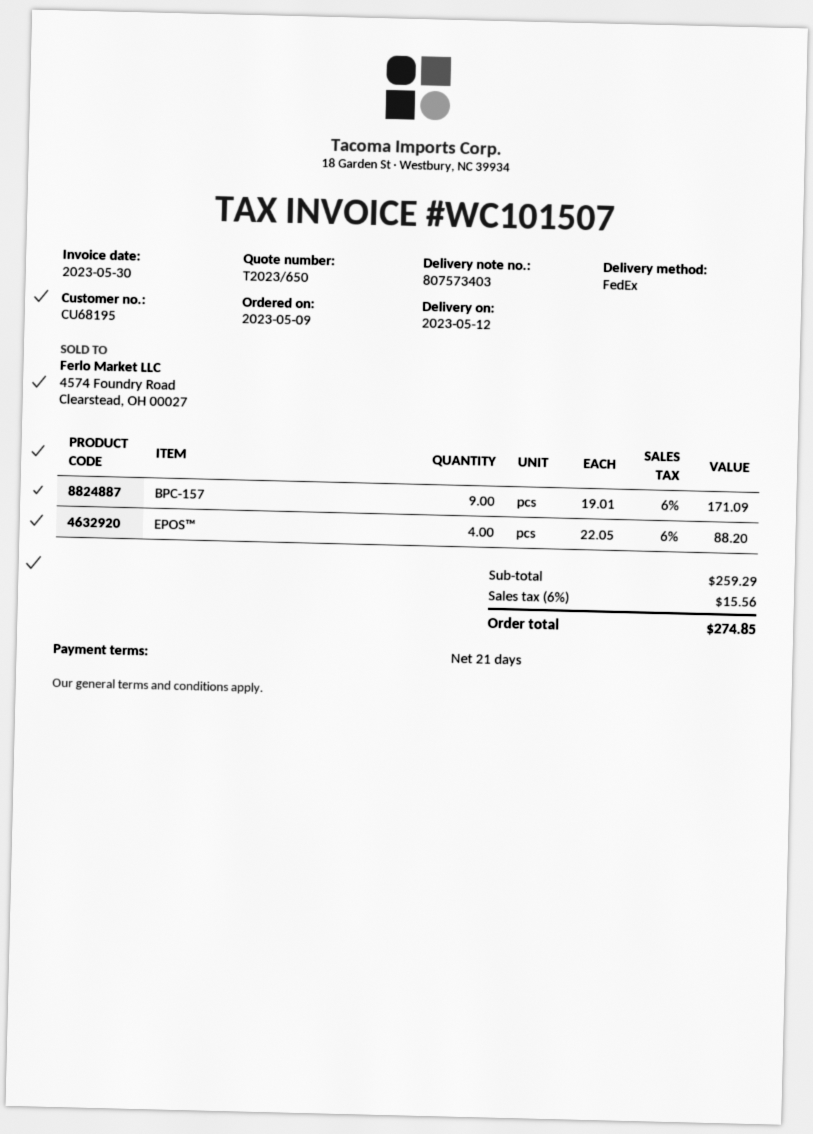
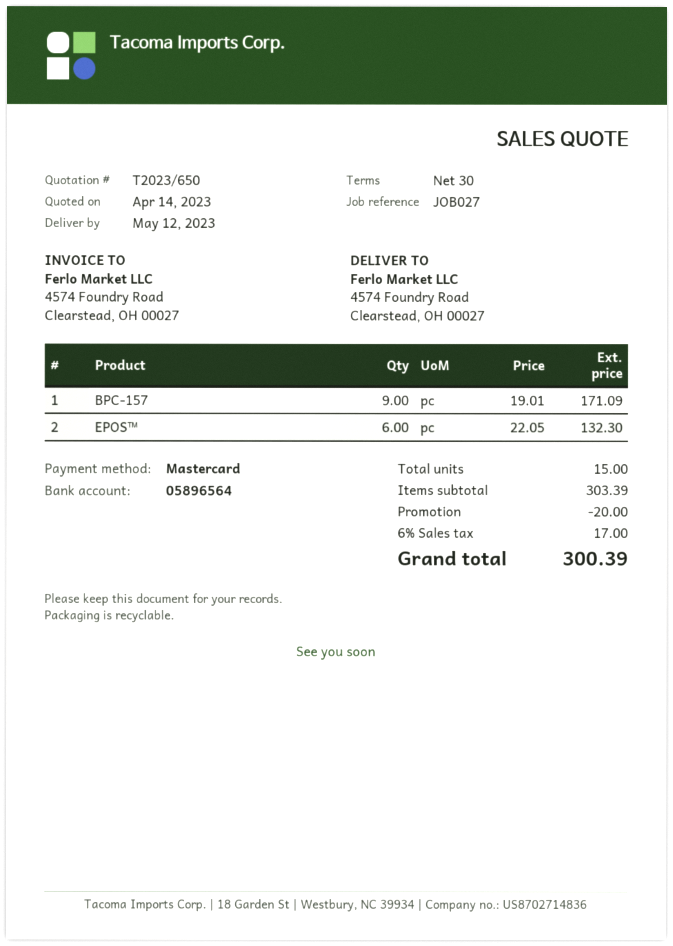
payment terms: 21 days -> 30 days
EPOS™: 4 x 22.05 = 88.20 -> 6 x 22.05 = 132.30
subtotal: 259.29 -> 303.39
discount: none -> 20.00
tax: 6% = 15.56 -> 6% = 17.00
total: 274.85 -> 300.39

